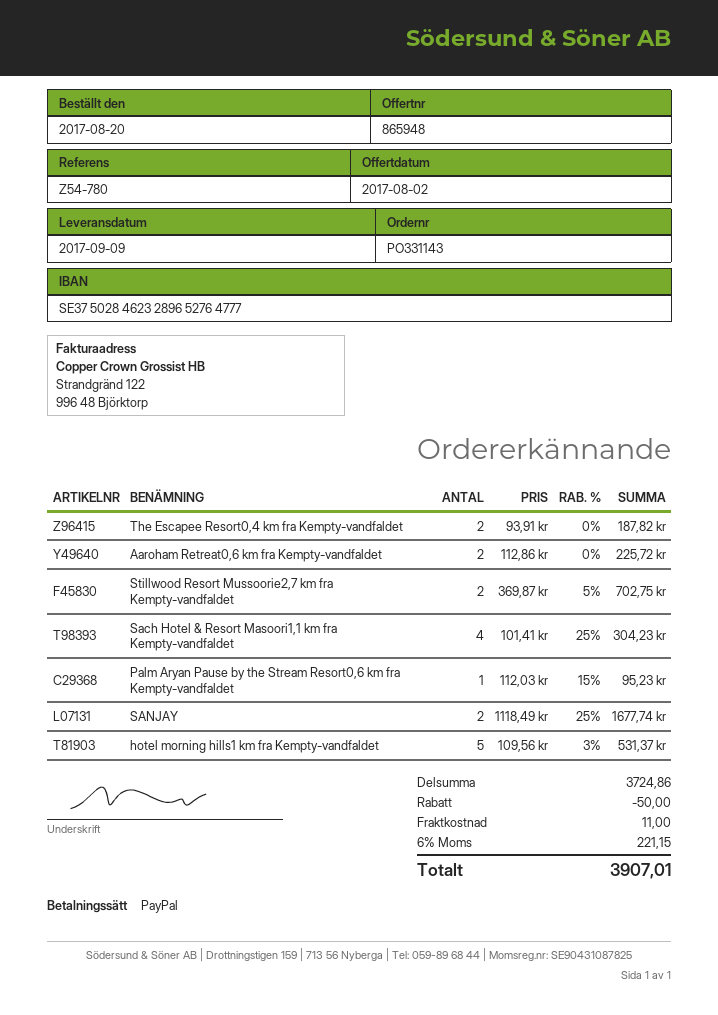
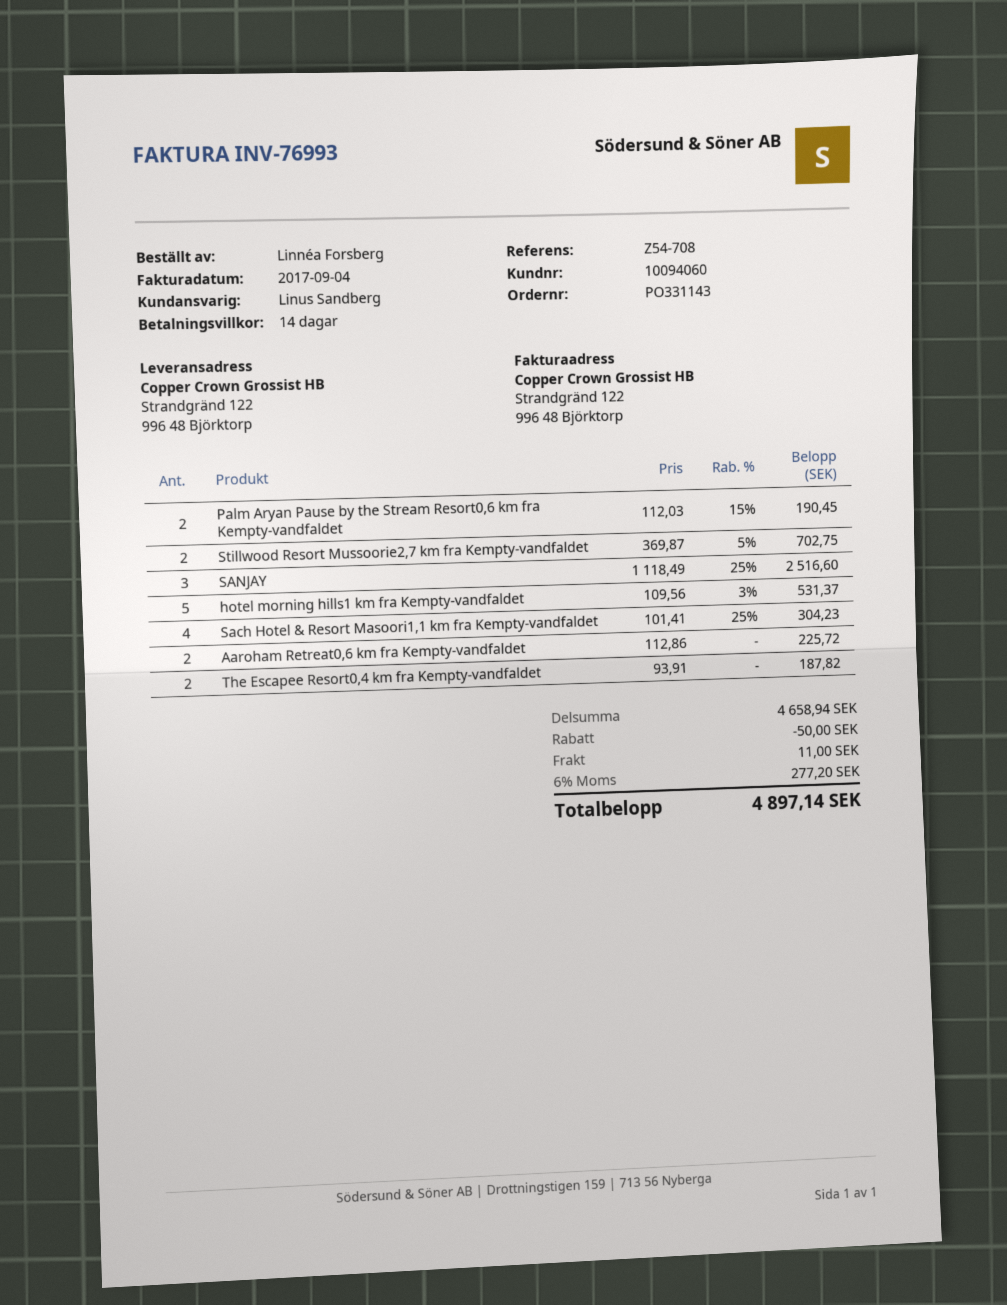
reference: Z54-780 -> Z54-708
Palm Aryan Pause by the Stream Resort0,6 km fra Kempty-vandfaldet: 1 x 112.03 - 15% = 95.23 -> 2 x 112.03 - 15% = 190.45
SANJAY: 2 x 1118.49 - 25% = 1677.74 -> 3 x 1118.49 - 25% = 2516.60
subtotal: 3724.86 -> 4658.94
tax: 6% = 221.15 -> 6% = 277.20
total: 3907.01 -> 4897.14

